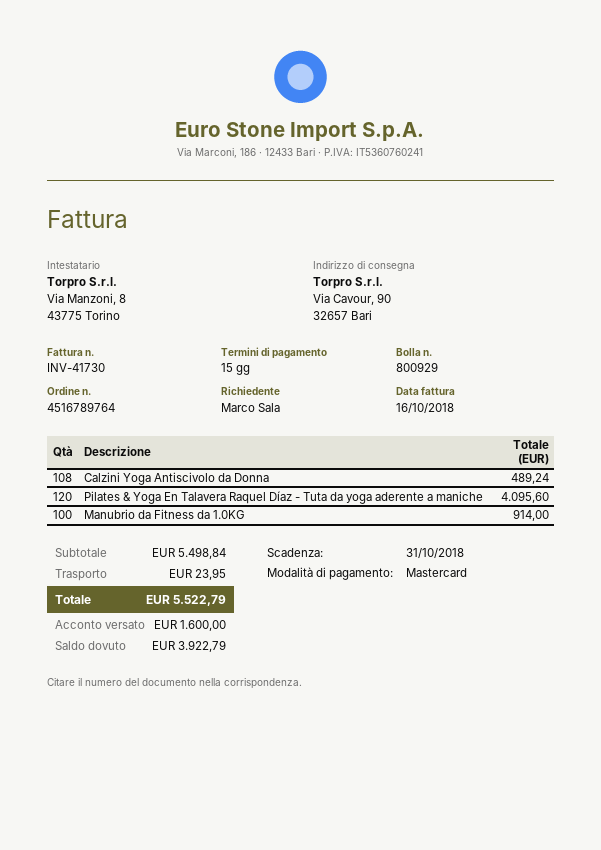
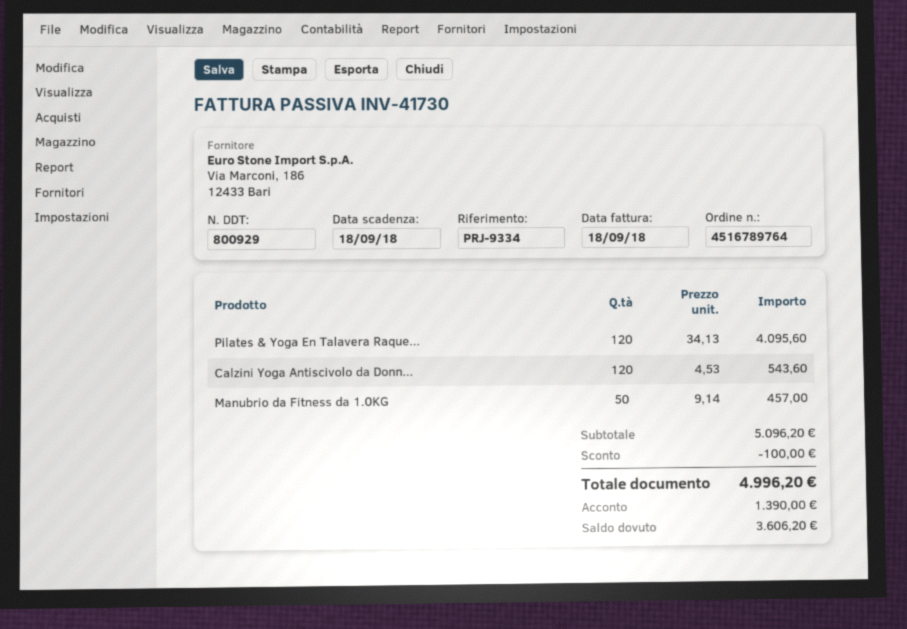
invoice date: 2018-10-16 -> 2018-09-18
due date: 2018-10-31 -> 2018-09-18
Calzini Yoga Antiscivolo da Donna: 108 for 489.24 -> 120 for 543.60
Manubrio da Fitness da 1.0KG: 100 for 914.00 -> 50 for 457.00
subtotal: 5498.84 -> 5096.20
discount: none -> 100.00
shipping: 23.95 -> none
total: 5522.79 -> 4996.20
deposit: 1600.00 -> 1390.00
balance: 3922.79 -> 3606.20

